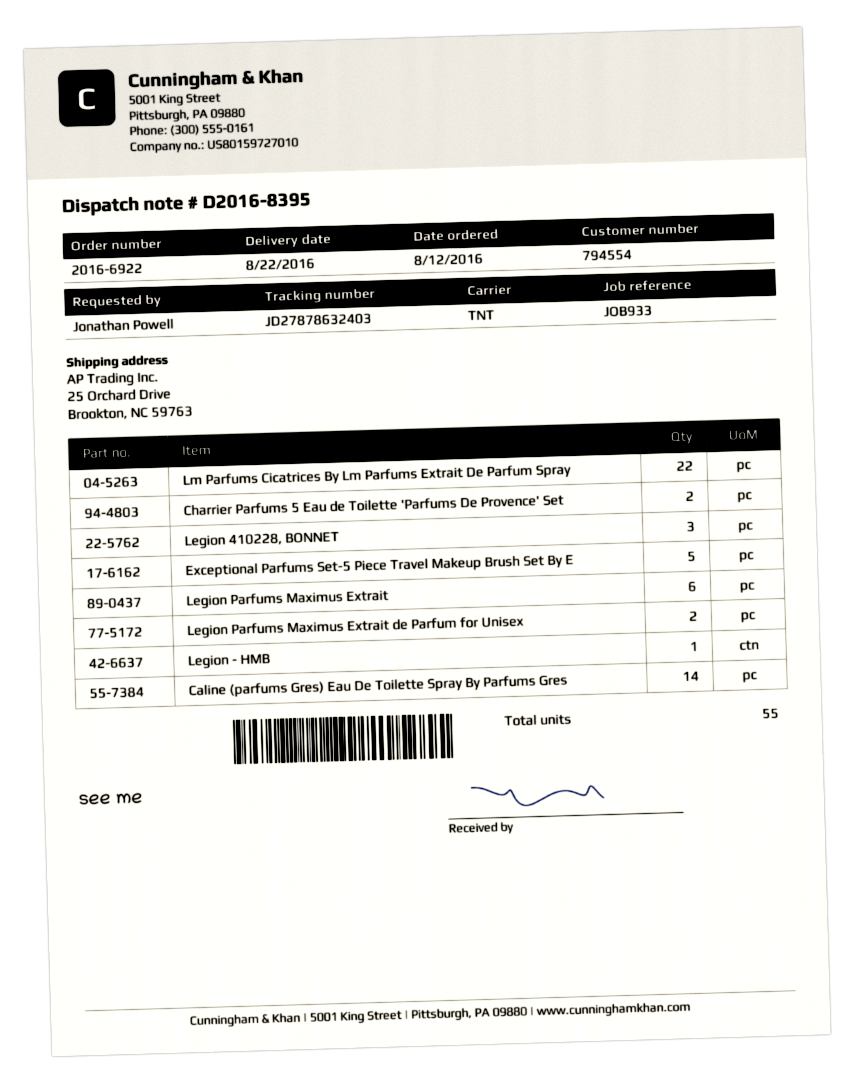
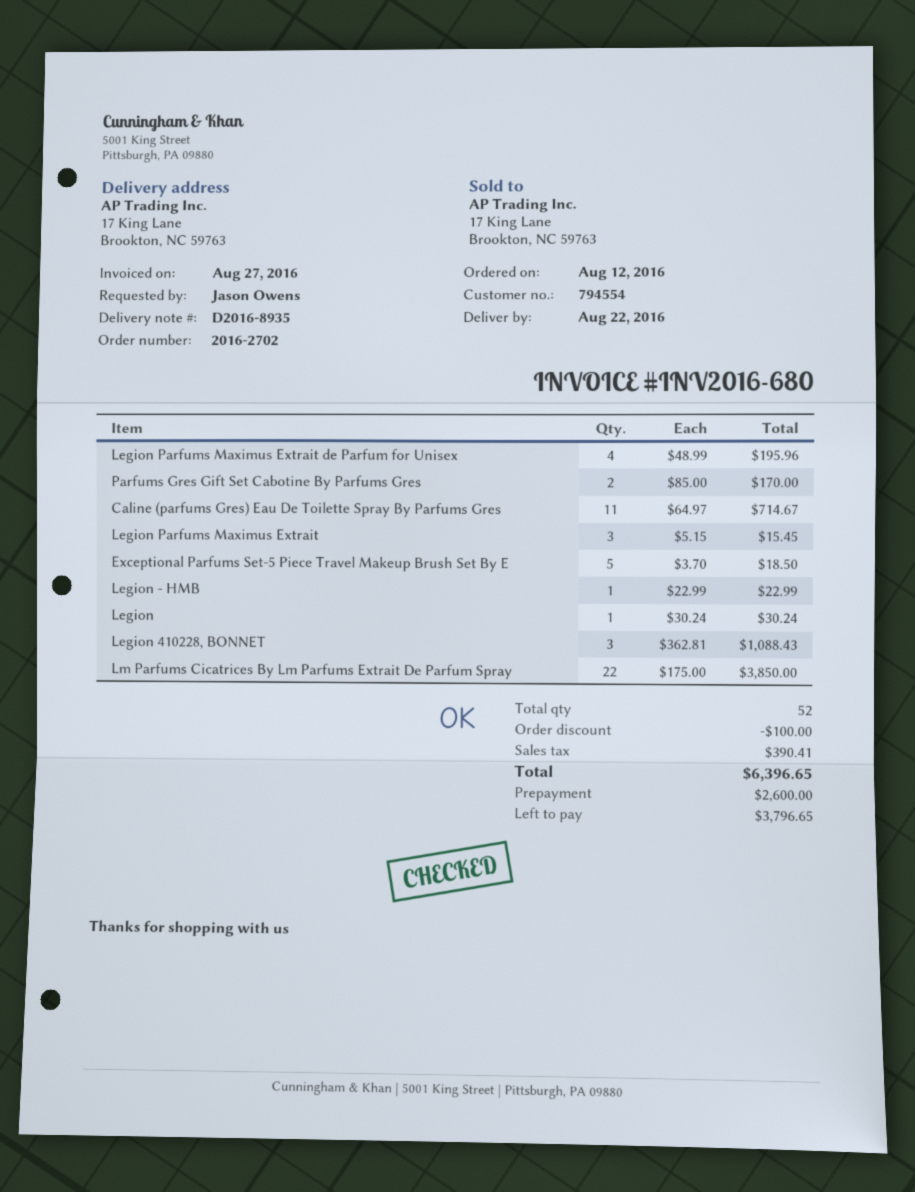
order number: 2016-6922 -> 2016-2702
delivery note number: D2016-8395 -> D2016-8935
ordered by: Jonathan Powell -> Jason Owens
ship to: 25 Orchard Drive, Brookton, NC 59763 -> 17 King Lane, Brookton, NC 59763
Charrier Parfums 5 Eau de Toilette 'Parfums De Provence' Set: 2 -> none
Legion Parfums Maximus Extrait: 6 -> 3
Legion Parfums Maximus Extrait de Parfum for Unisex: 2 -> 4
Caline (parfums Gres) Eau De Toilette Spray By Parfums Gres: 14 -> 11
Parfums Gres Gift Set Cabotine By Parfums Gres: none -> 2
Legion: none -> 1
total quantity: 55 -> 52

